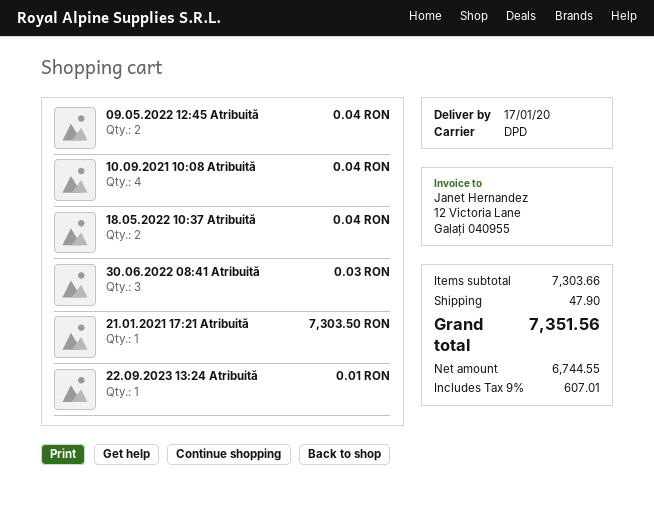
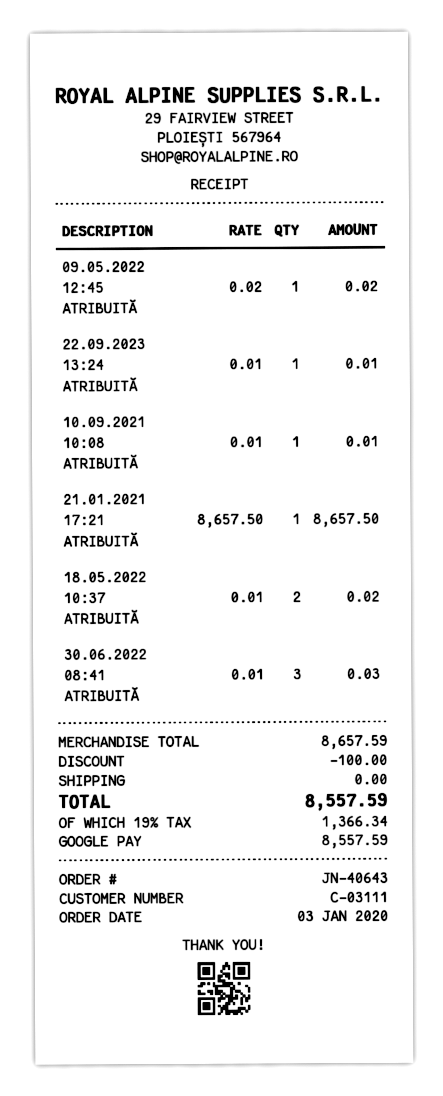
09.05.2022 12:45 Atribuită: 2 for 0.04 -> 1 for 0.02
10.09.2021 10:08 Atribuită: 4 for 0.04 -> 1 for 0.01
18.05.2022 10:37 Atribuită: 2 for 0.04 -> 2 for 0.02
21.01.2021 17:21 Atribuită: 1 for 7303.50 -> 1 for 8657.50
subtotal: 7303.66 -> 8657.59
discount: none -> 100.00
shipping: 47.90 -> 0.00
tax: 9% = 607.01 -> 19% = 1366.34
total: 7351.56 -> 8557.59

